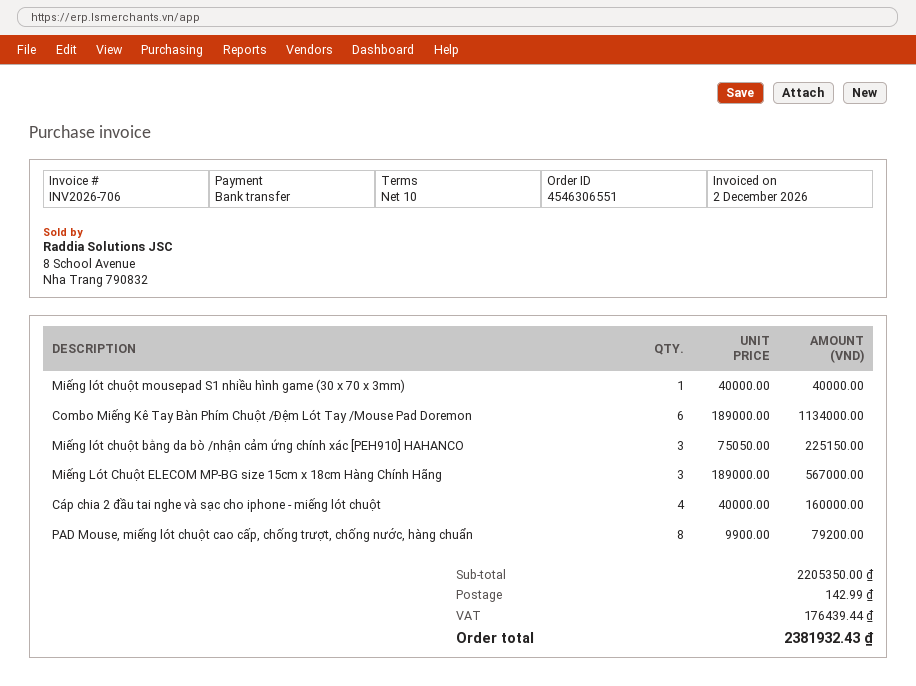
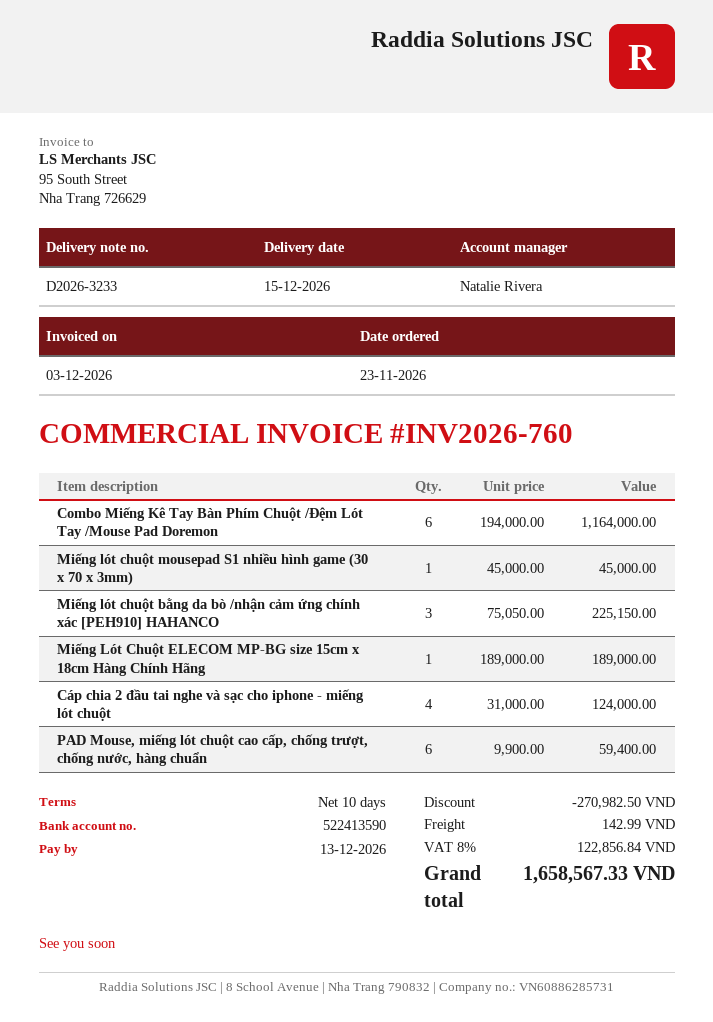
invoice number: INV2026-706 -> INV2026-760
invoice date: 2026-12-02 -> 2026-12-03
Miếng lót chuột mousepad S1 nhiều hình game (30 x 70 x 3mm): 1 x 40000.00 = 40000.00 -> 1 x 45000.00 = 45000.00
Combo Miếng Kê Tay Bàn Phím Chuột /Đệm Lót Tay /Mouse Pad Doremon: 6 x 189000.00 = 1134000.00 -> 6 x 194000.00 = 1164000.00
Miếng Lót Chuột ELECOM MP-BG size 15cm x 18cm Hàng Chính Hãng: 3 x 189000.00 = 567000.00 -> 1 x 189000.00 = 189000.00
Cáp chia 2 đầu tai nghe và sạc cho iphone - miếng lót chuột: 4 x 40000.00 = 160000.00 -> 4 x 31000.00 = 124000.00
PAD Mouse, miếng lót chuột cao cấp, chống trượt, chống nước, hàng chuẩn: 8 x 9900.00 = 79200.00 -> 6 x 9900.00 = 59400.00
discount: none -> 270982.50
tax: 176439.44 -> 122856.84
total: 2381932.43 -> 1658567.33

